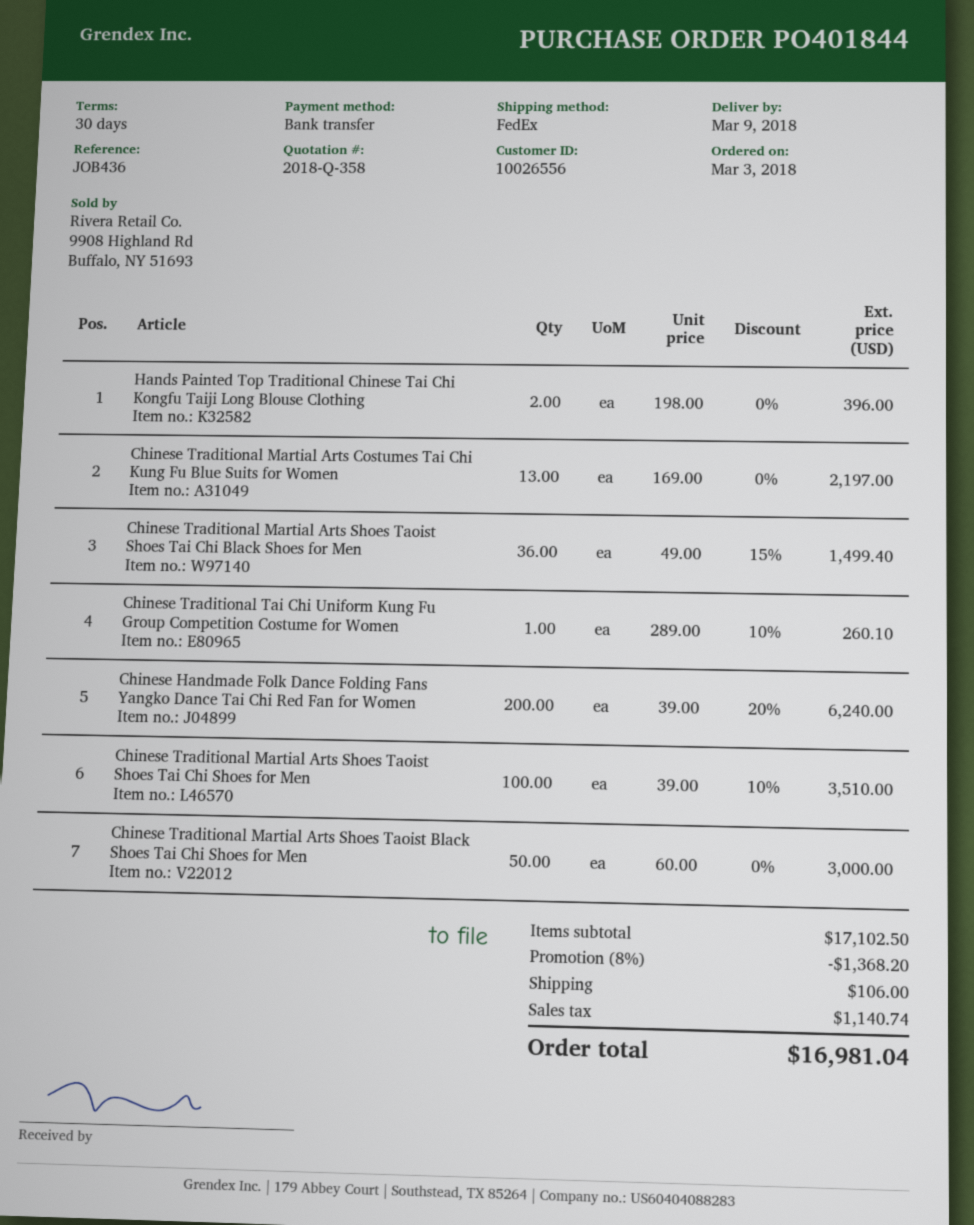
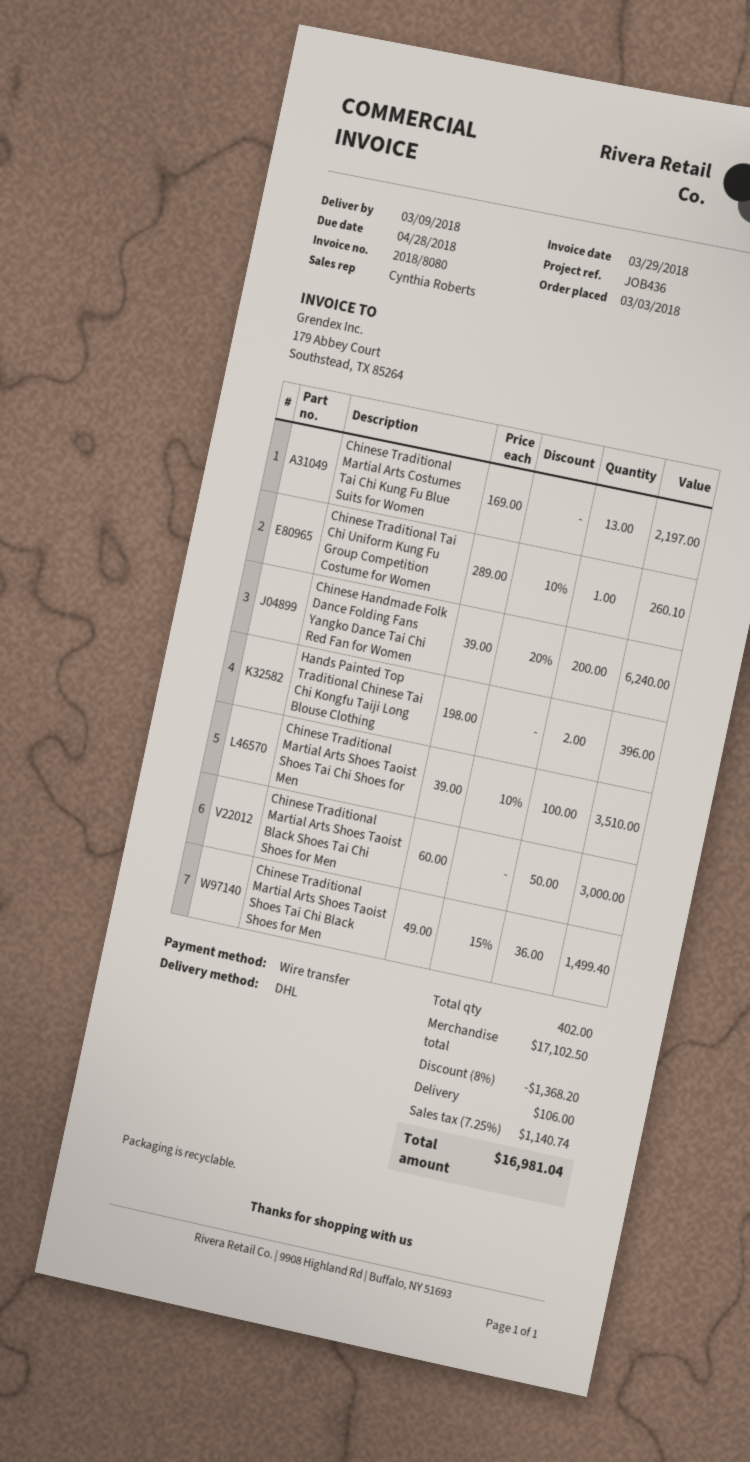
shipping method: FedEx -> DHL

